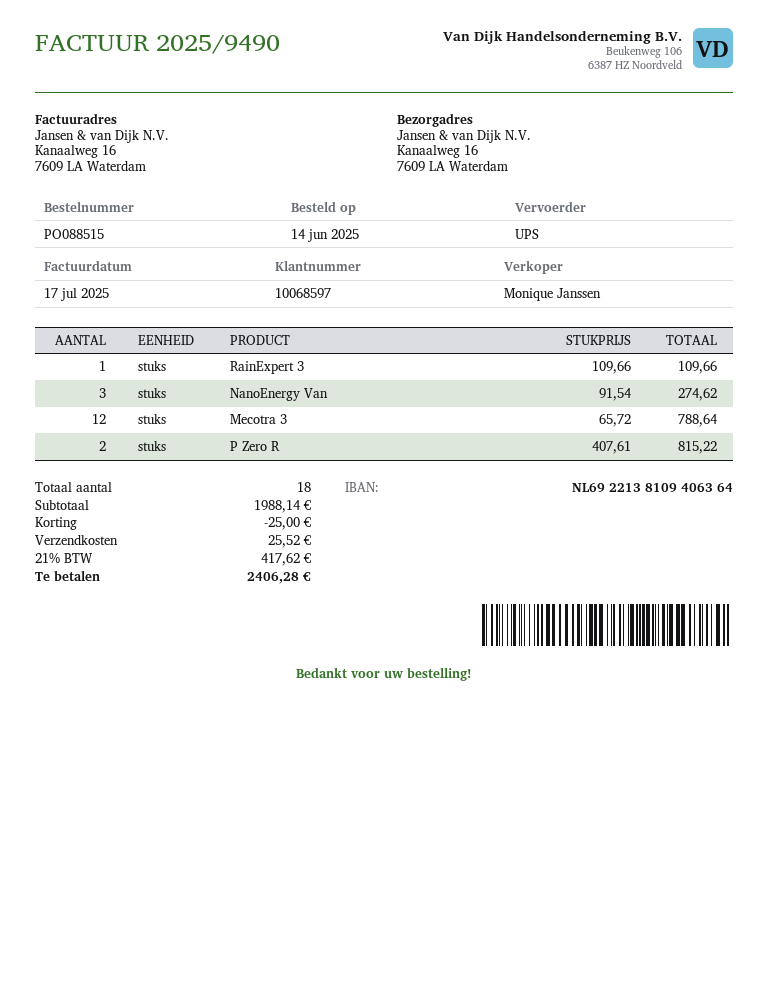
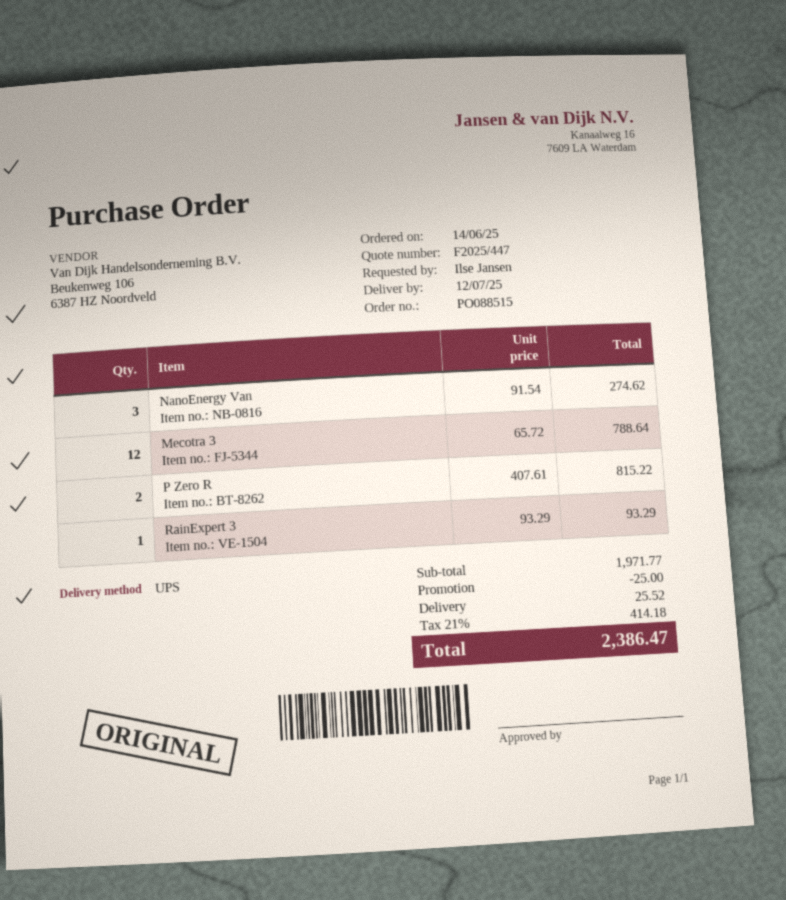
RainExpert 3: 1 x 109.66 = 109.66 -> 1 x 93.29 = 93.29
subtotal: 1988.14 -> 1971.77
tax: 21% = 417.62 -> 21% = 414.18
total: 2406.28 -> 2386.47

